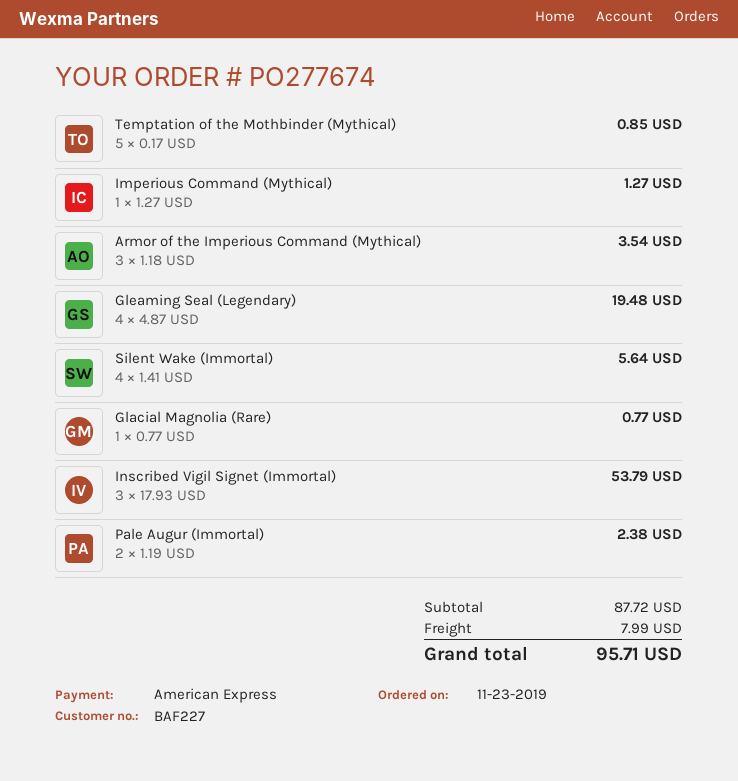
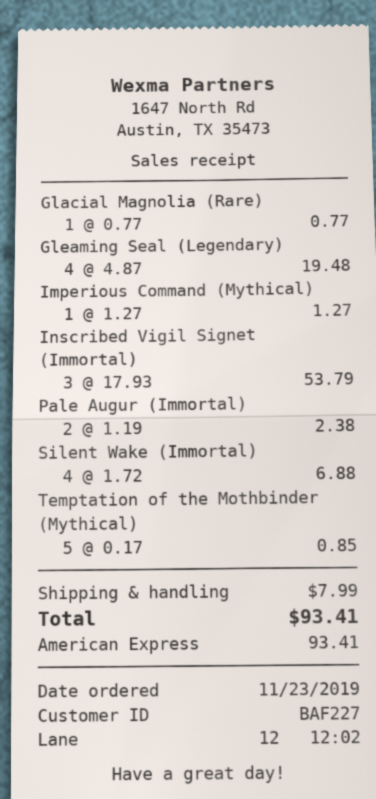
Armor of the Imperious Command (Mythical): 3 x 1.18 = 3.54 -> none
Silent Wake (Immortal): 4 x 1.41 = 5.64 -> 4 x 1.72 = 6.88
total: 95.71 -> 93.41

